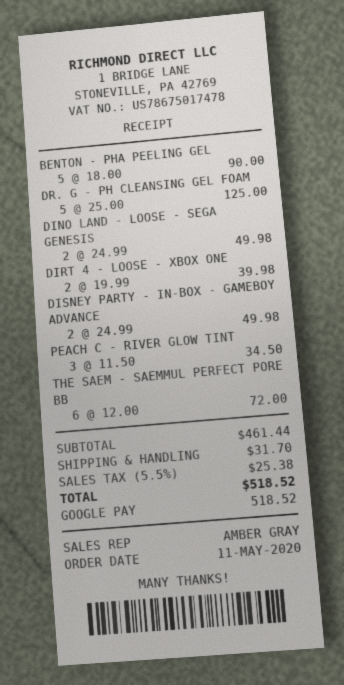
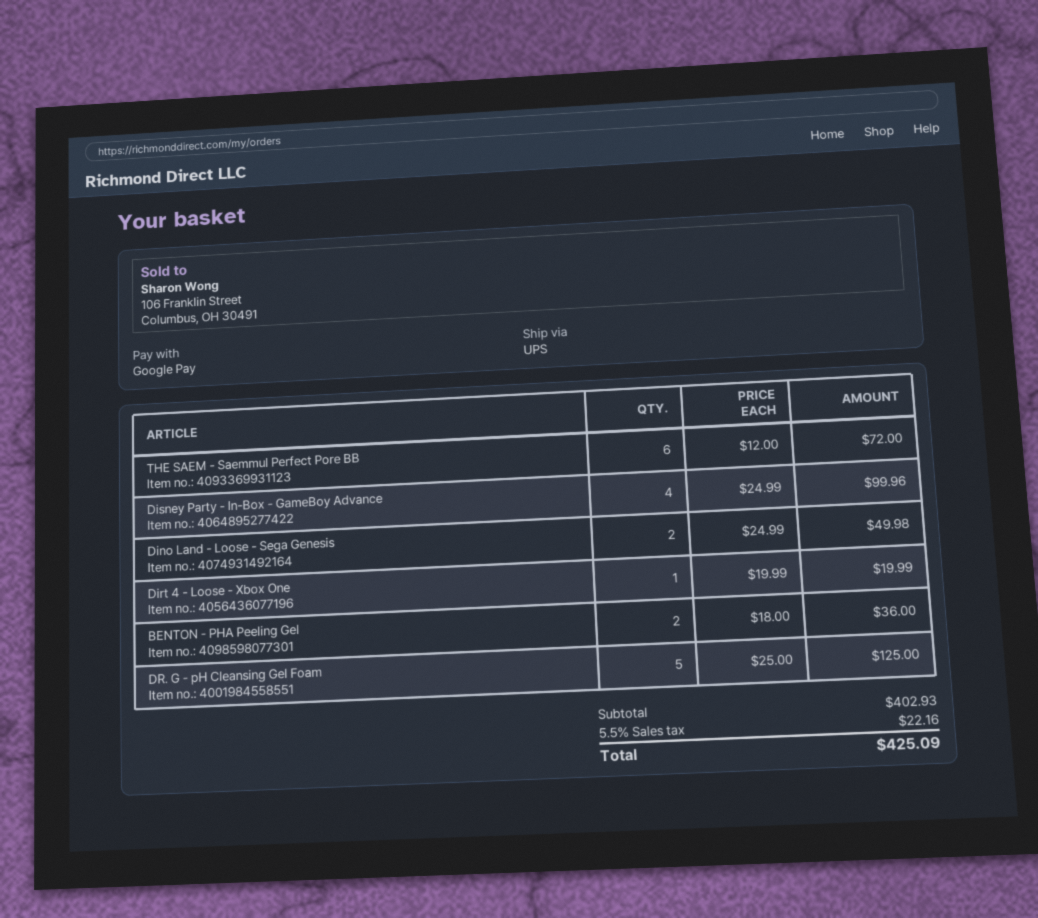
BENTON - PHA PEELING GEL: 5 x 18.00 = 90.00 -> 2 x 18.00 = 36.00
DIRT 4 - LOOSE - XBOX ONE: 2 x 19.99 = 39.98 -> 1 x 19.99 = 19.99
DISNEY PARTY - IN-BOX - GAMEBOY ADVANCE: 2 x 24.99 = 49.98 -> 4 x 24.99 = 99.96
PEACH C - RIVER GLOW TINT: 3 x 11.50 = 34.50 -> none
subtotal: 461.44 -> 402.93
shipping: 31.70 -> none
tax: 5.5% = 25.38 -> 5.5% = 22.16
total: 518.52 -> 425.09

